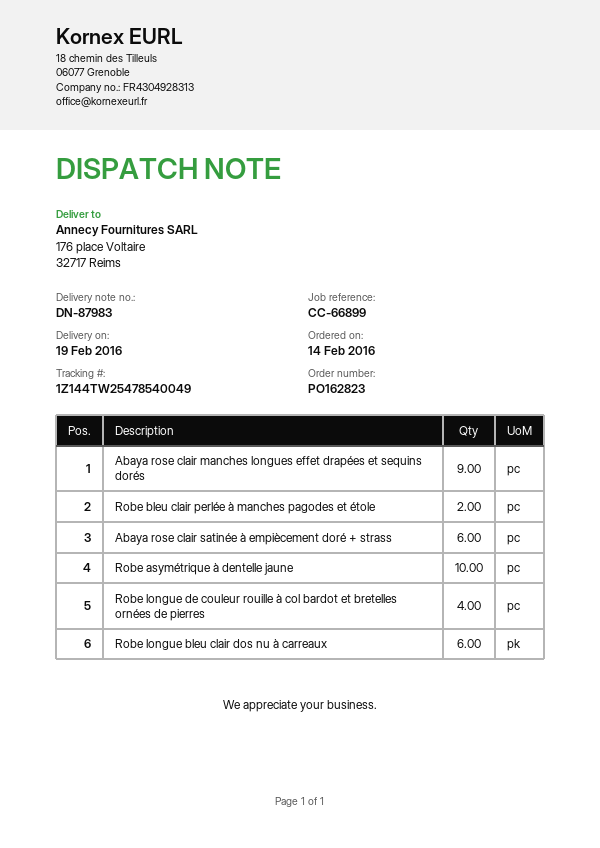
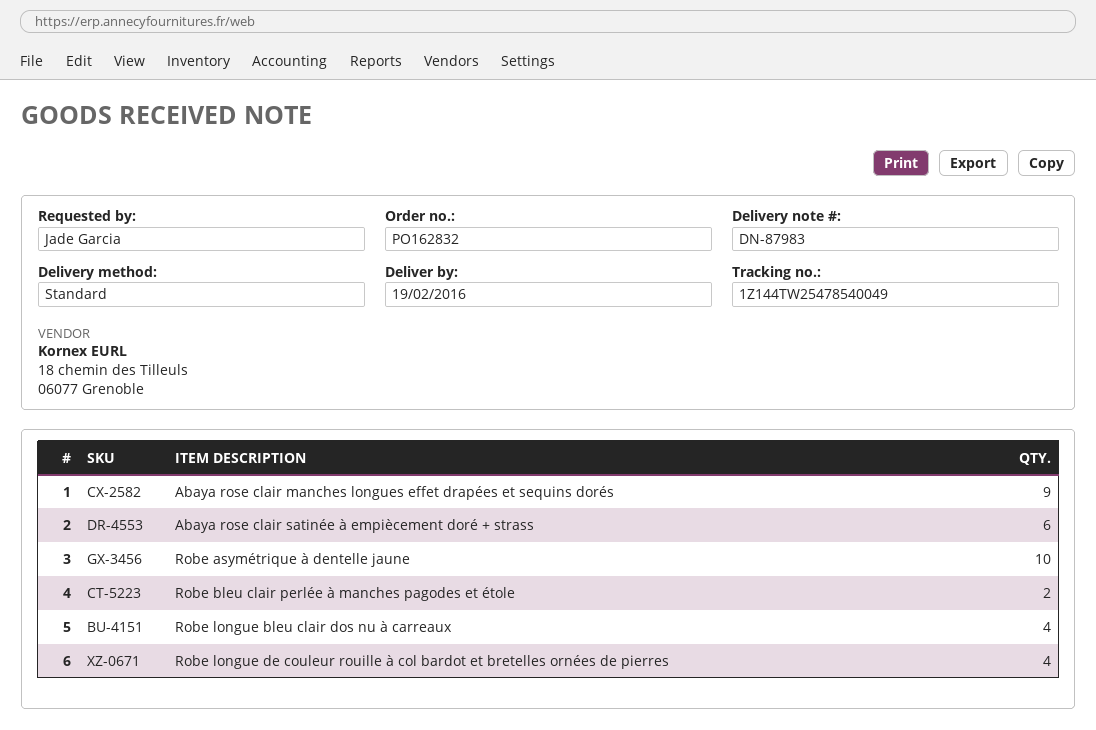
order number: PO162823 -> PO162832
Robe longue bleu clair dos nu à carreaux: 6 -> 4

